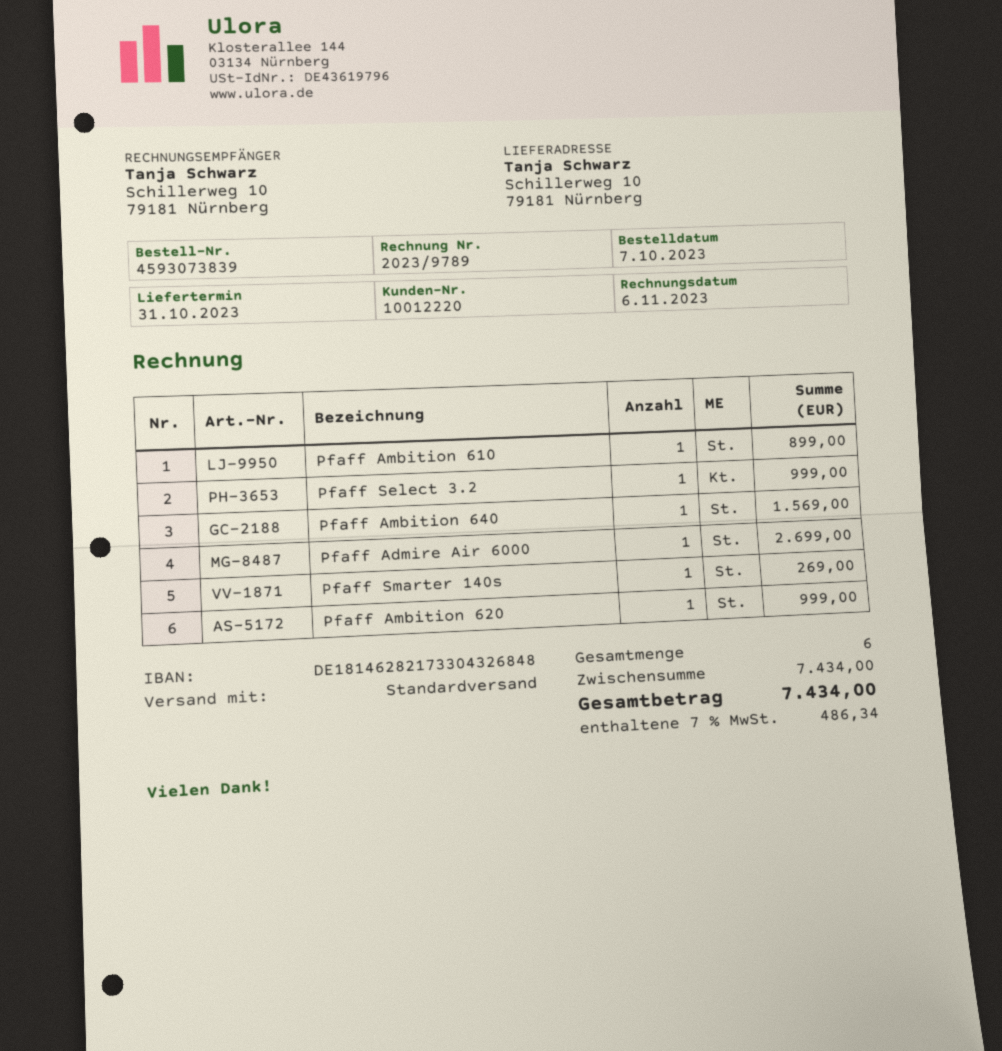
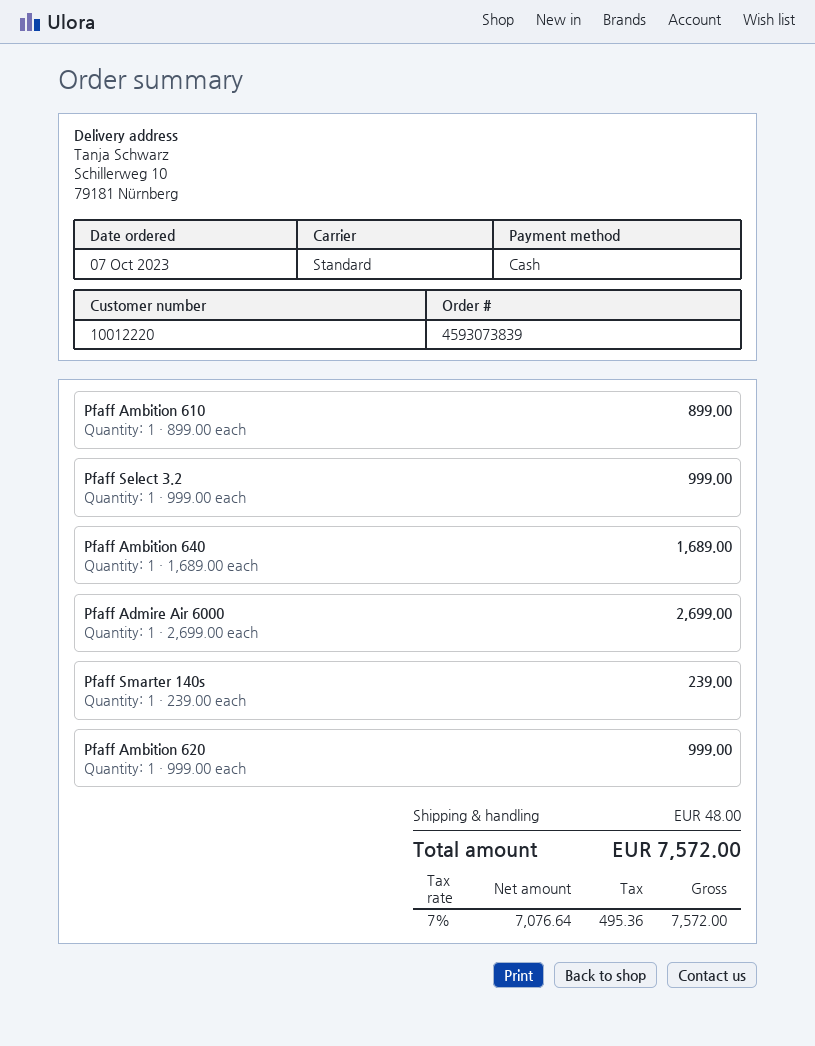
Pfaff Ambition 640: 1 for 1569.00 -> 1 for 1689.00
Pfaff Smarter 140s: 1 for 269.00 -> 1 for 239.00
shipping: none -> 48.00
tax: 7% = 486.34 -> 7% = 495.36
total: 7434.00 -> 7572.00

